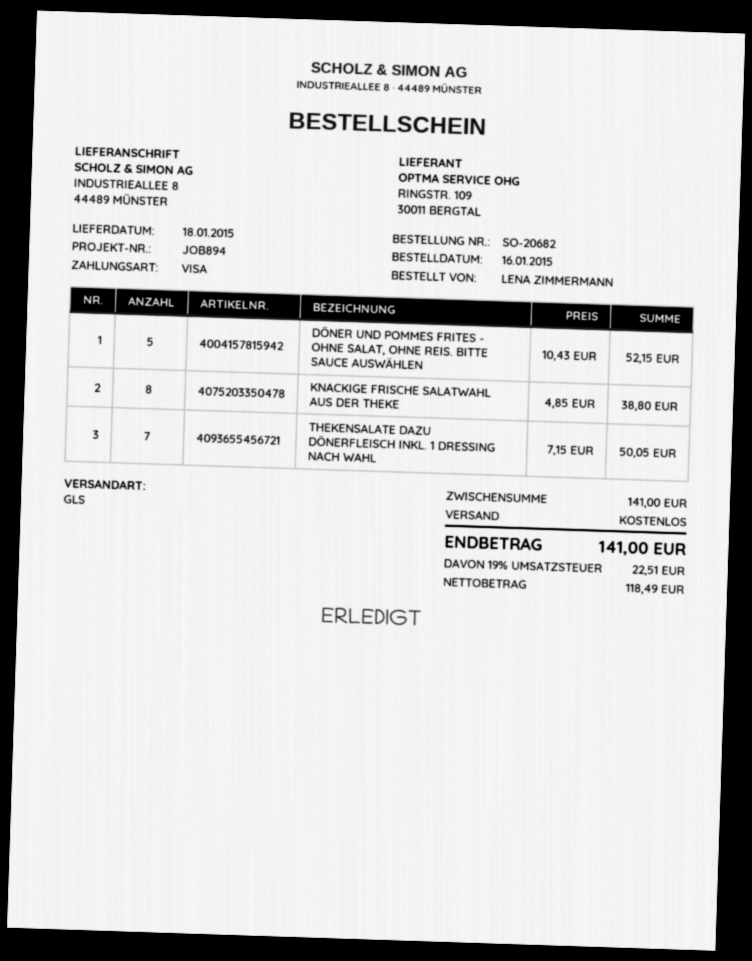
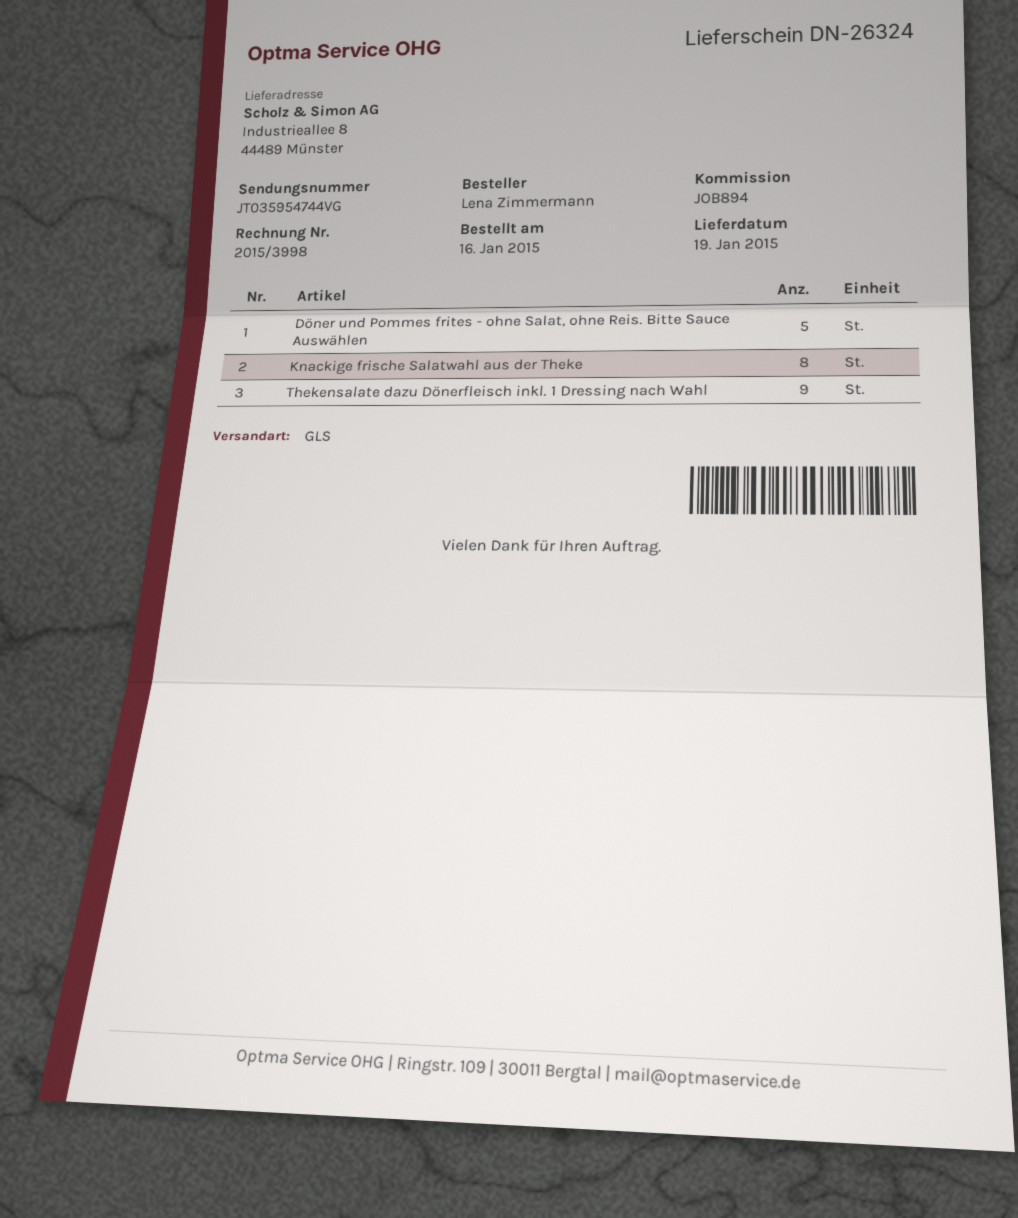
delivery date: 2015-01-18 -> 2015-01-19
THEKENSALATE DAZU DÖNERFLEISCH INKL. 1 DRESSING NACH WAHL: 7 -> 9

